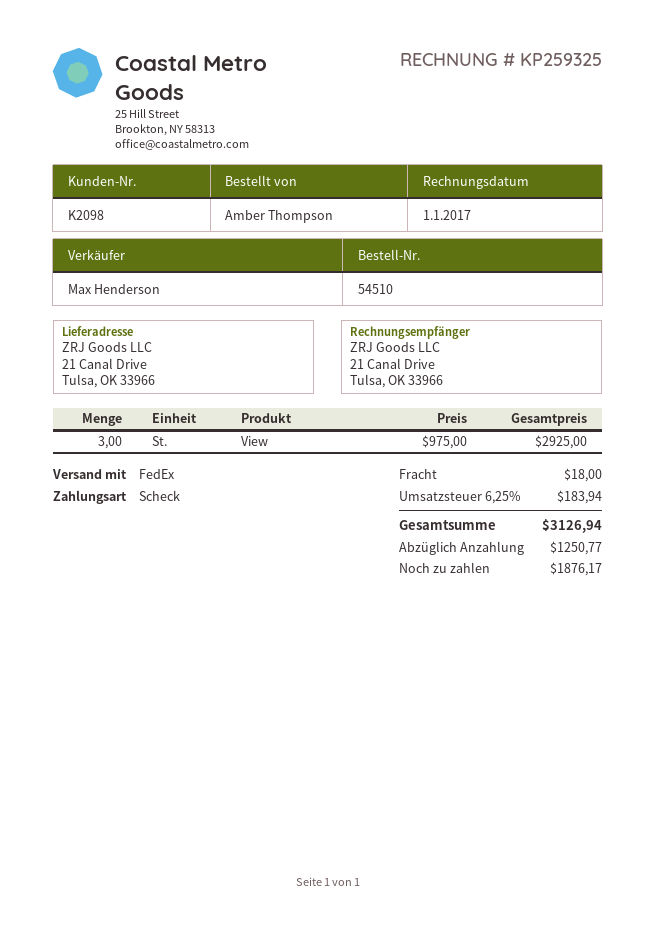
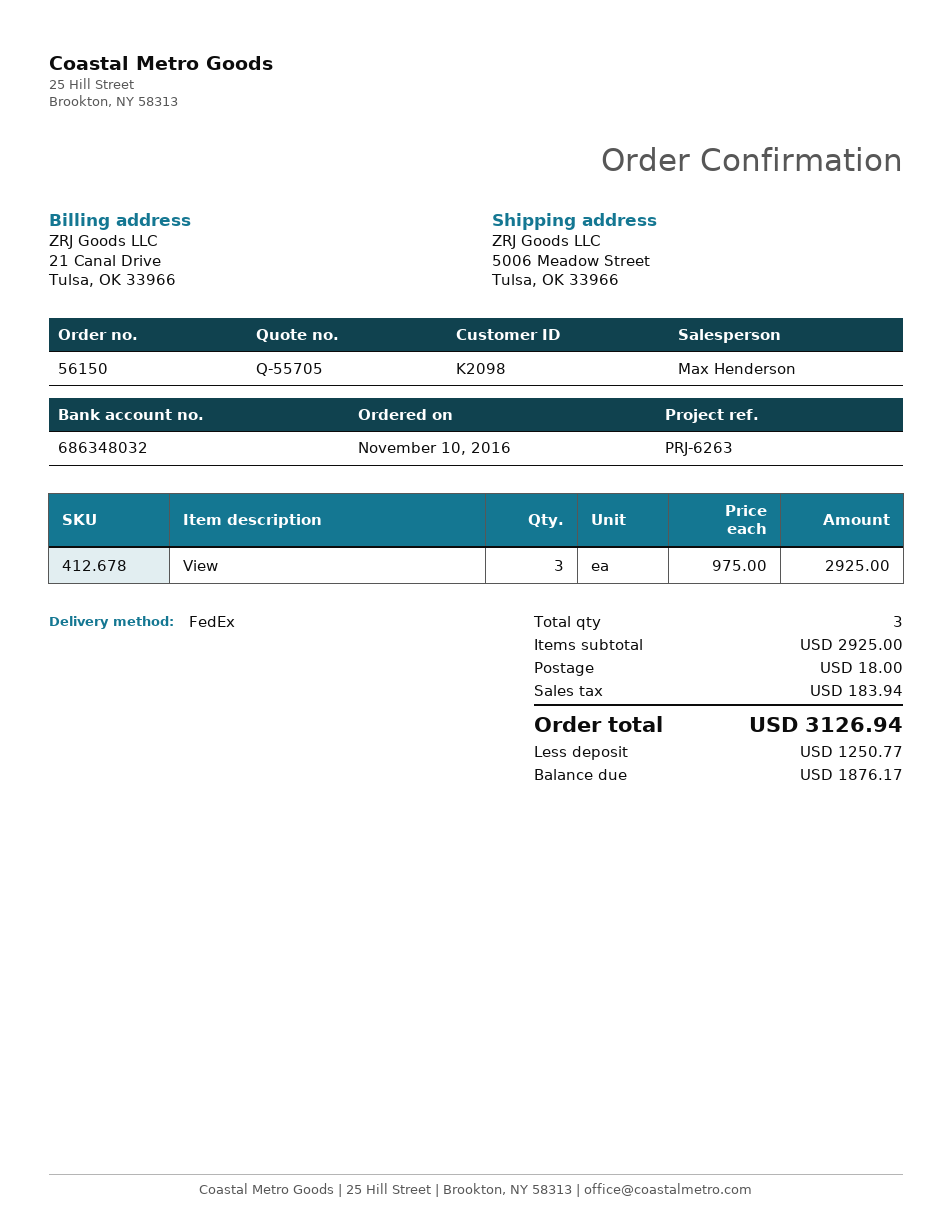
order number: 54510 -> 56150
ship to: 21 Canal Drive, Tulsa, OK 33966 -> 5006 Meadow Street, Tulsa, OK 33966

